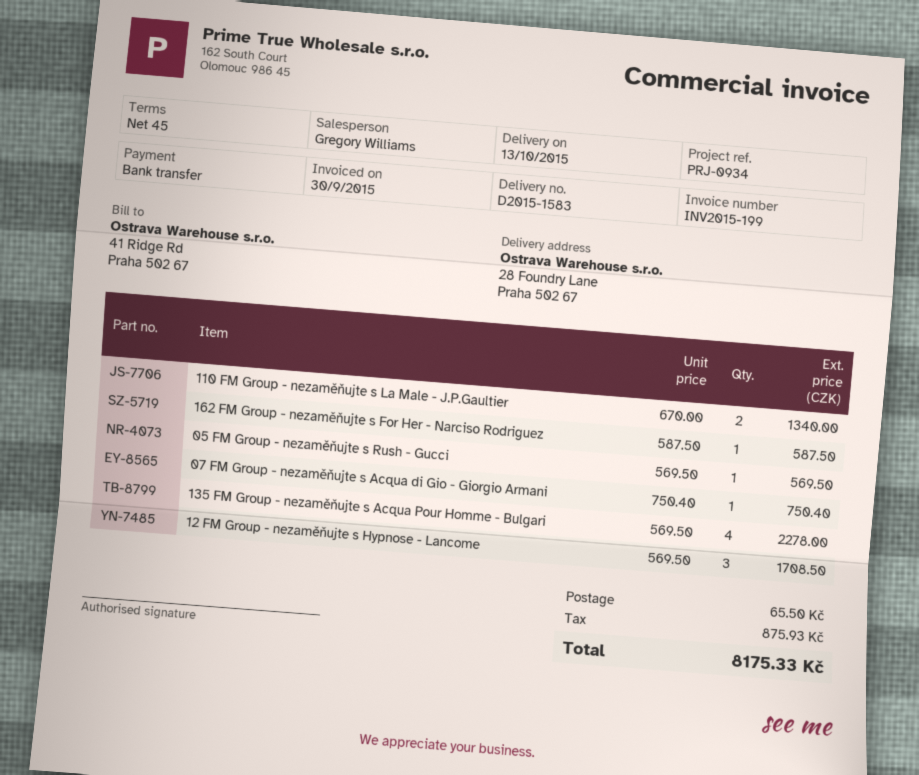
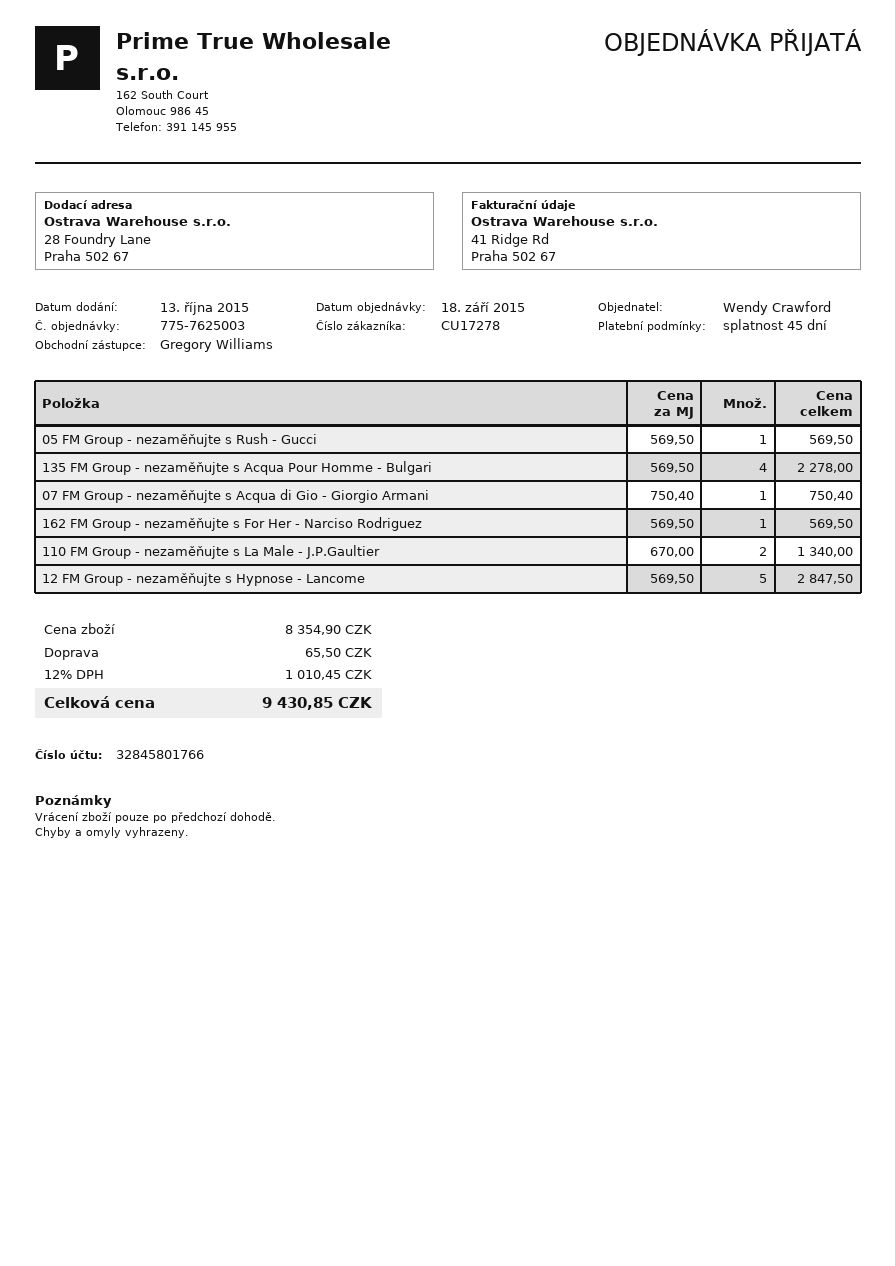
162 FM Group - nezaměňujte s For Her - Narciso Rodriguez: 1 x 587.50 = 587.50 -> 1 x 569.50 = 569.50
12 FM Group - nezaměňujte s Hypnose - Lancome: 3 x 569.50 = 1708.50 -> 5 x 569.50 = 2847.50
tax: 875.93 -> 1010.45
total: 8175.33 -> 9430.85

